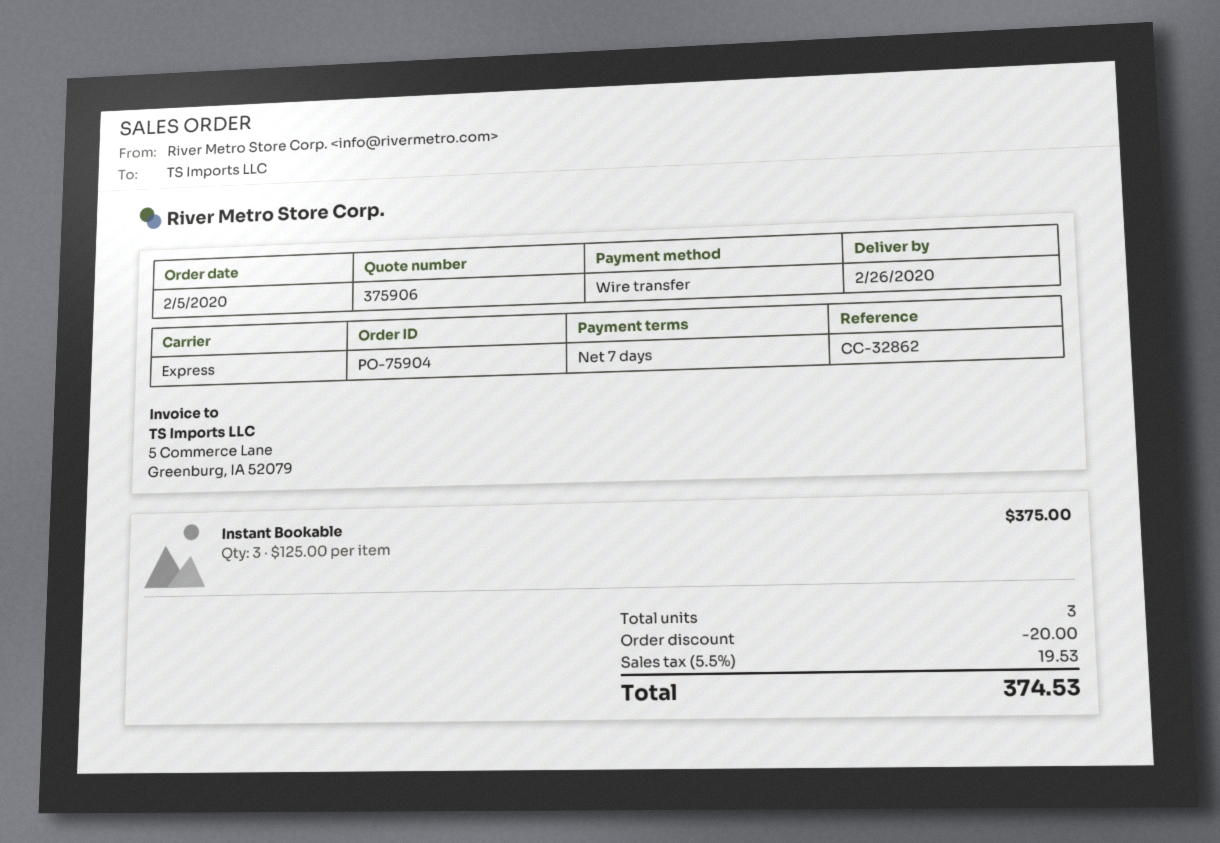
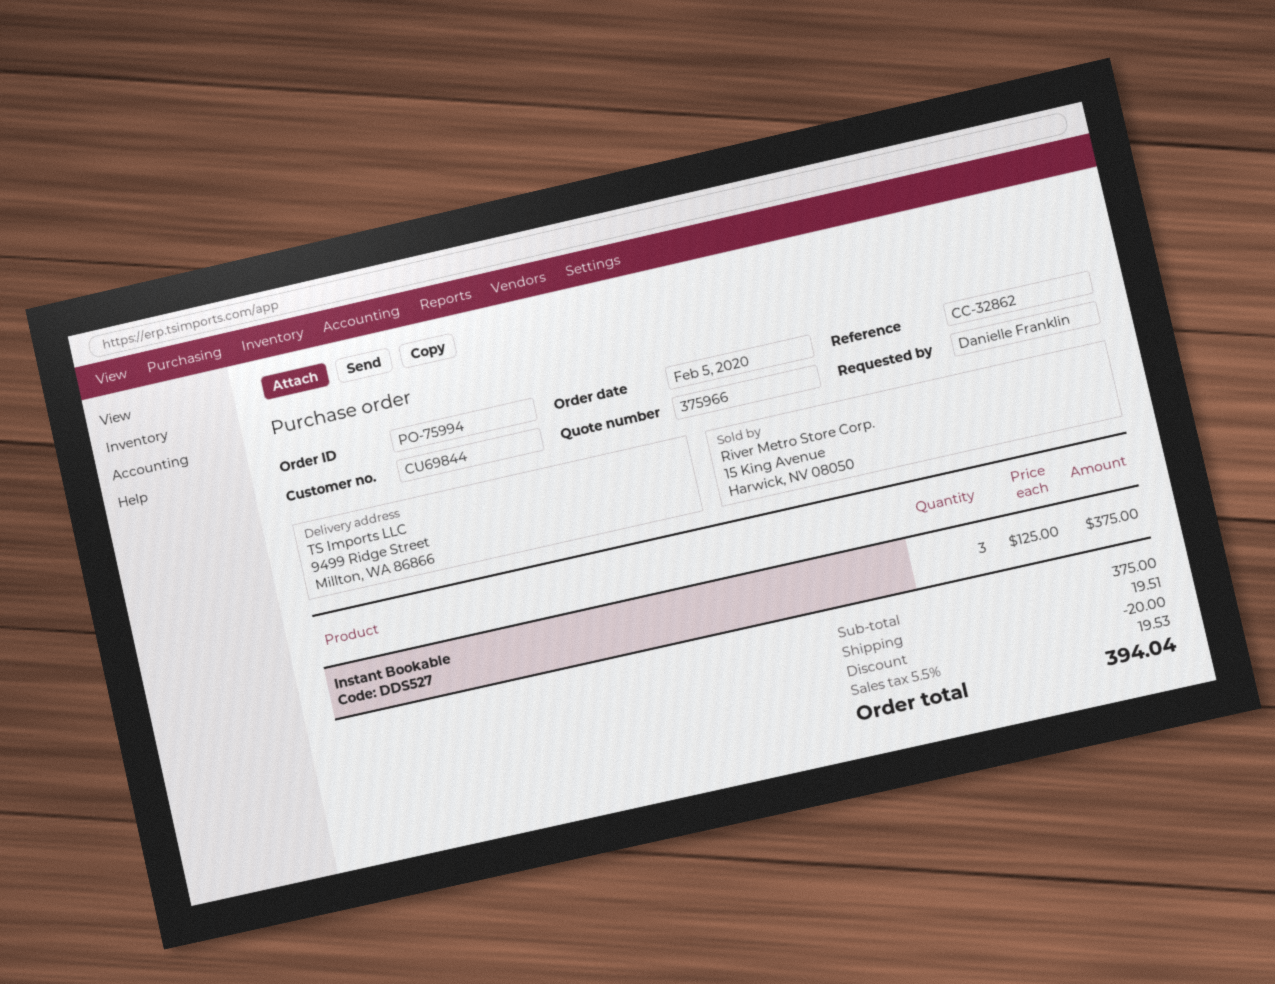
quote number: 375906 -> 375966
order number: PO-75904 -> PO-75994
shipping: none -> 19.51
total: 374.53 -> 394.04

